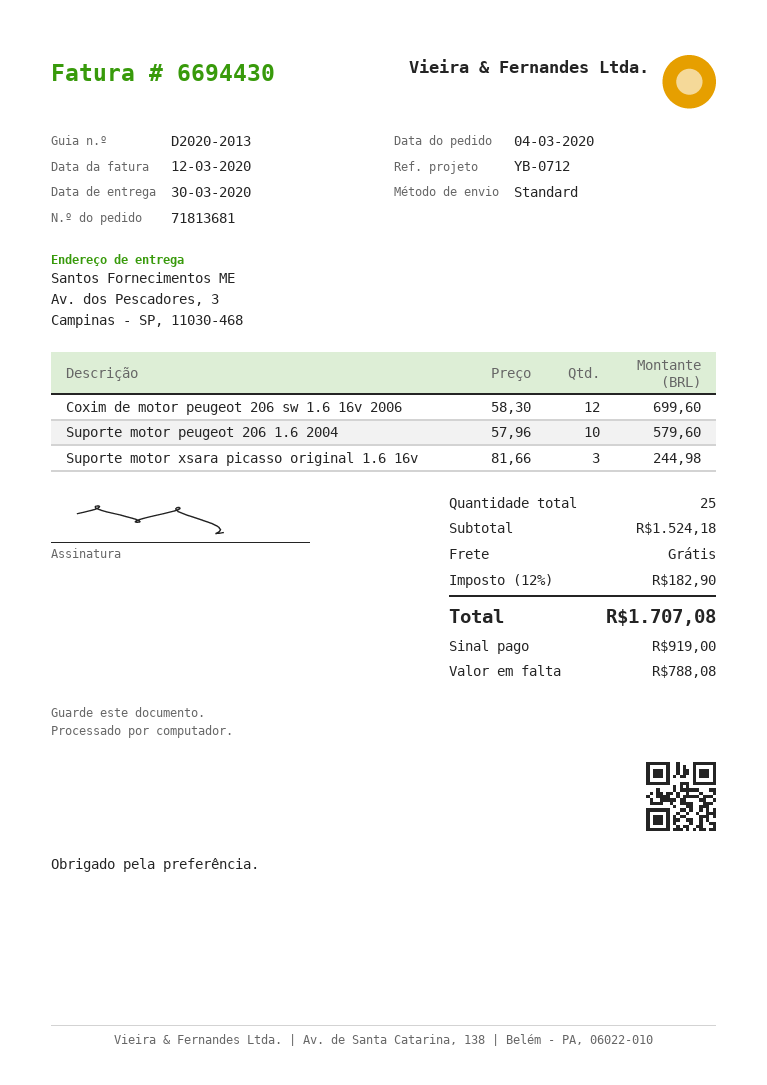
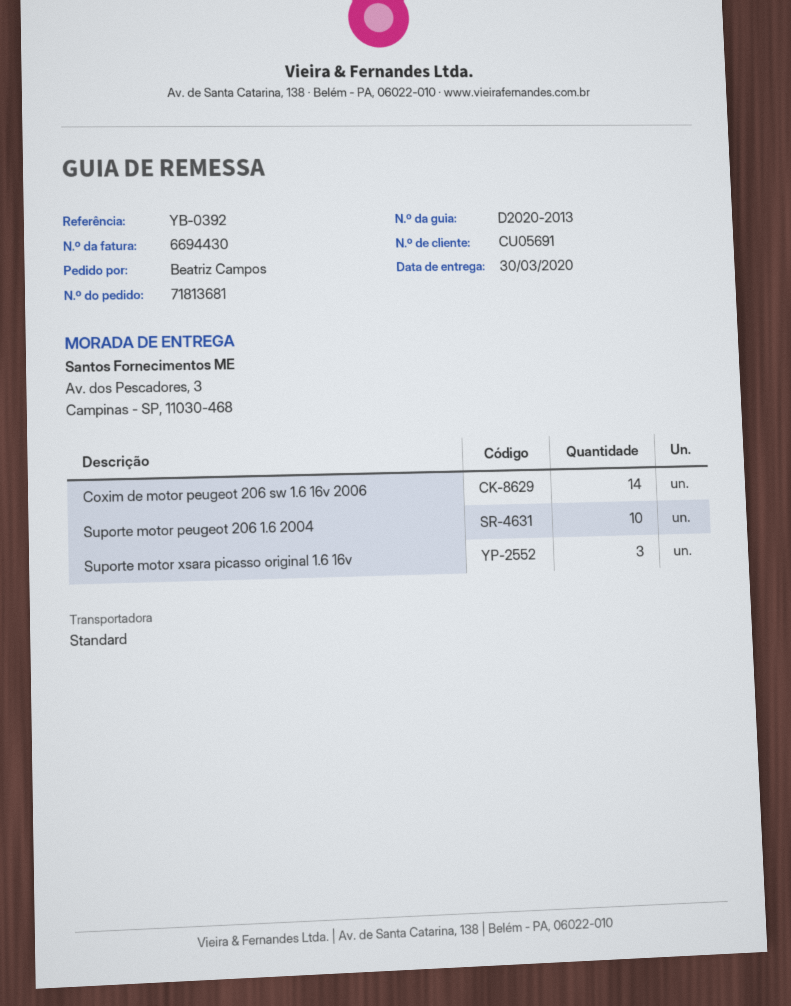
reference: YB-0712 -> YB-0392
Coxim de motor peugeot 206 sw 1.6 16v 2006: 12 -> 14

